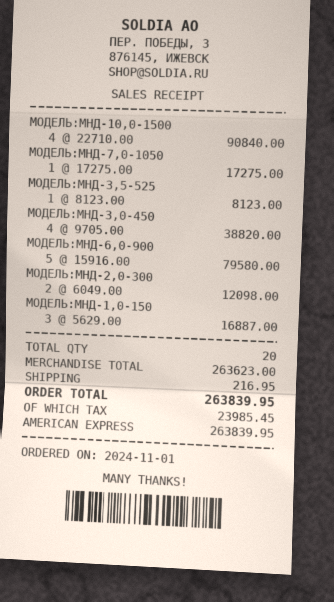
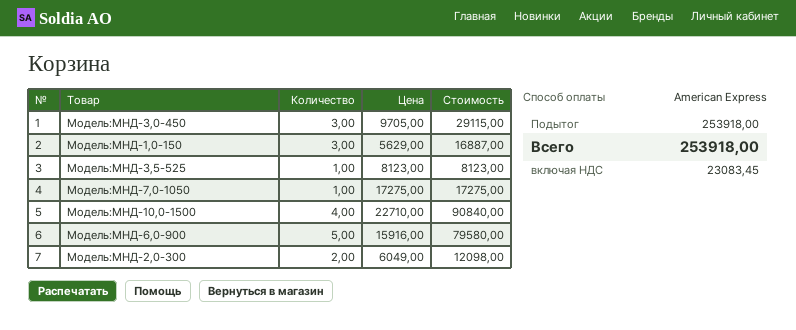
МОДЕЛЬ:МНД-3,0-450: 4 x 9705.00 = 38820.00 -> 3 x 9705.00 = 29115.00
subtotal: 263623.00 -> 253918.00
shipping: 216.95 -> none
tax: 23985.45 -> 23083.45
total: 263839.95 -> 253918.00

